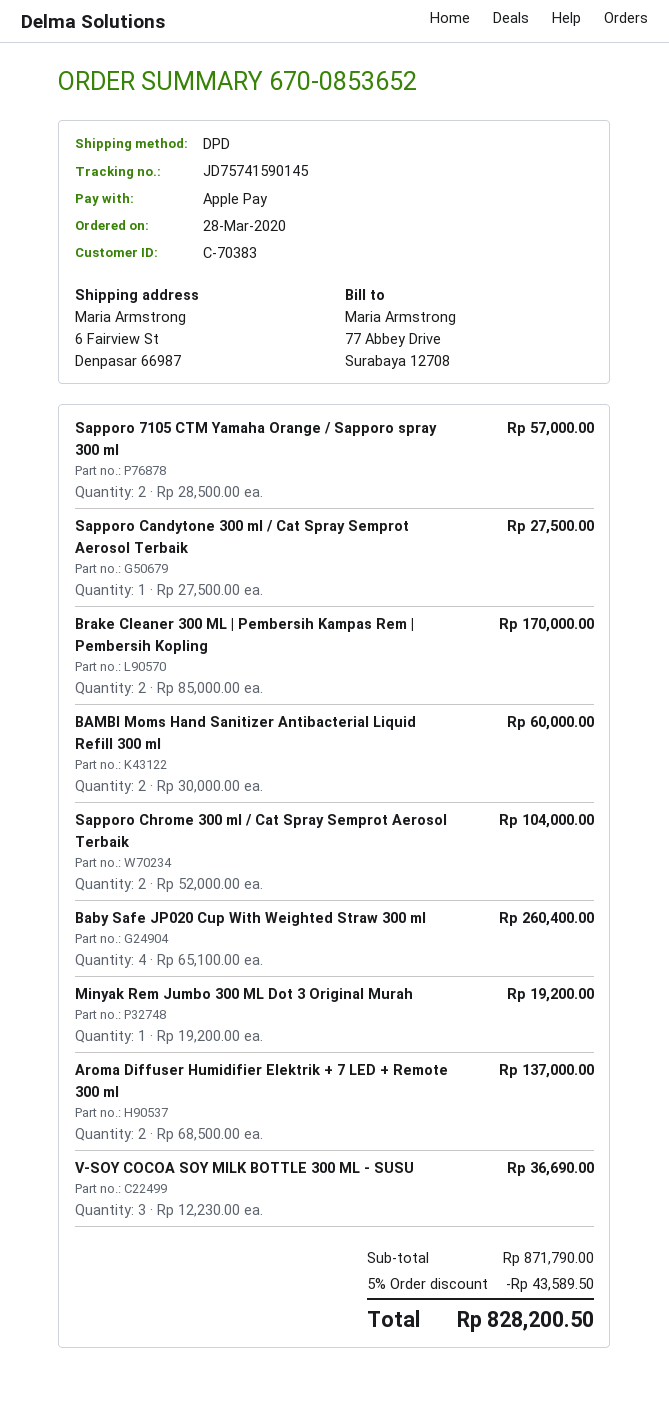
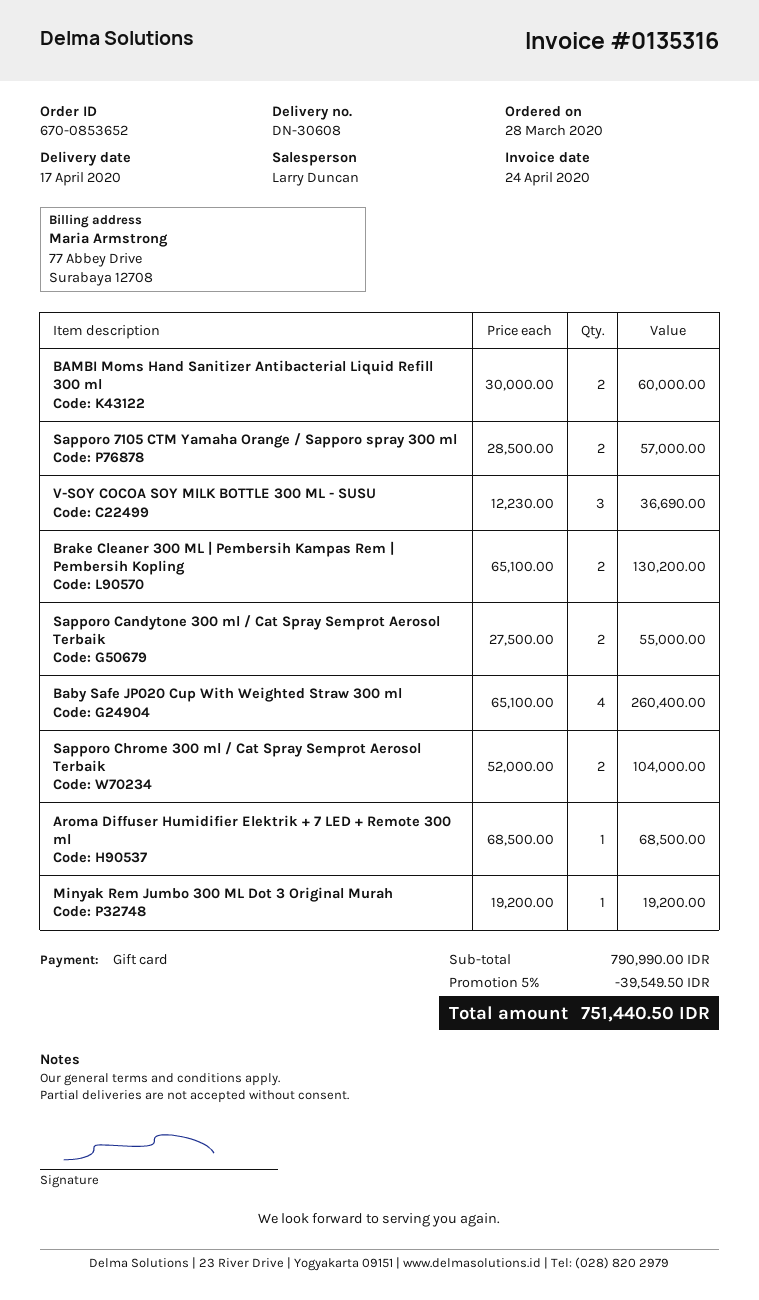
payment method: Apple Pay -> gift card
Sapporo Candytone 300 ml / Cat Spray Semprot Aerosol Terbaik: 1 x 27500.00 = 27500.00 -> 2 x 27500.00 = 55000.00
Brake Cleaner 300 ML | Pembersih Kampas Rem | Pembersih Kopling: 2 x 85000.00 = 170000.00 -> 2 x 65100.00 = 130200.00
Aroma Diffuser Humidifier Elektrik + 7 LED + Remote 300 ml: 2 x 68500.00 = 137000.00 -> 1 x 68500.00 = 68500.00
subtotal: 871790.00 -> 790990.00
discount: 5% = 43589.50 -> 5% = 39549.50
total: 828200.50 -> 751440.50

